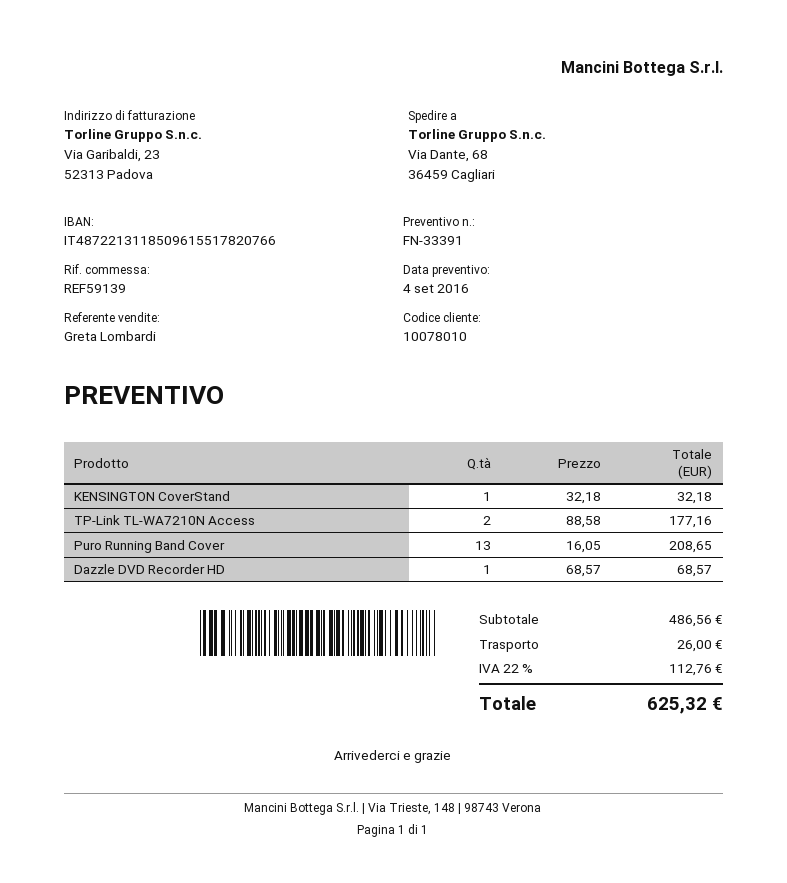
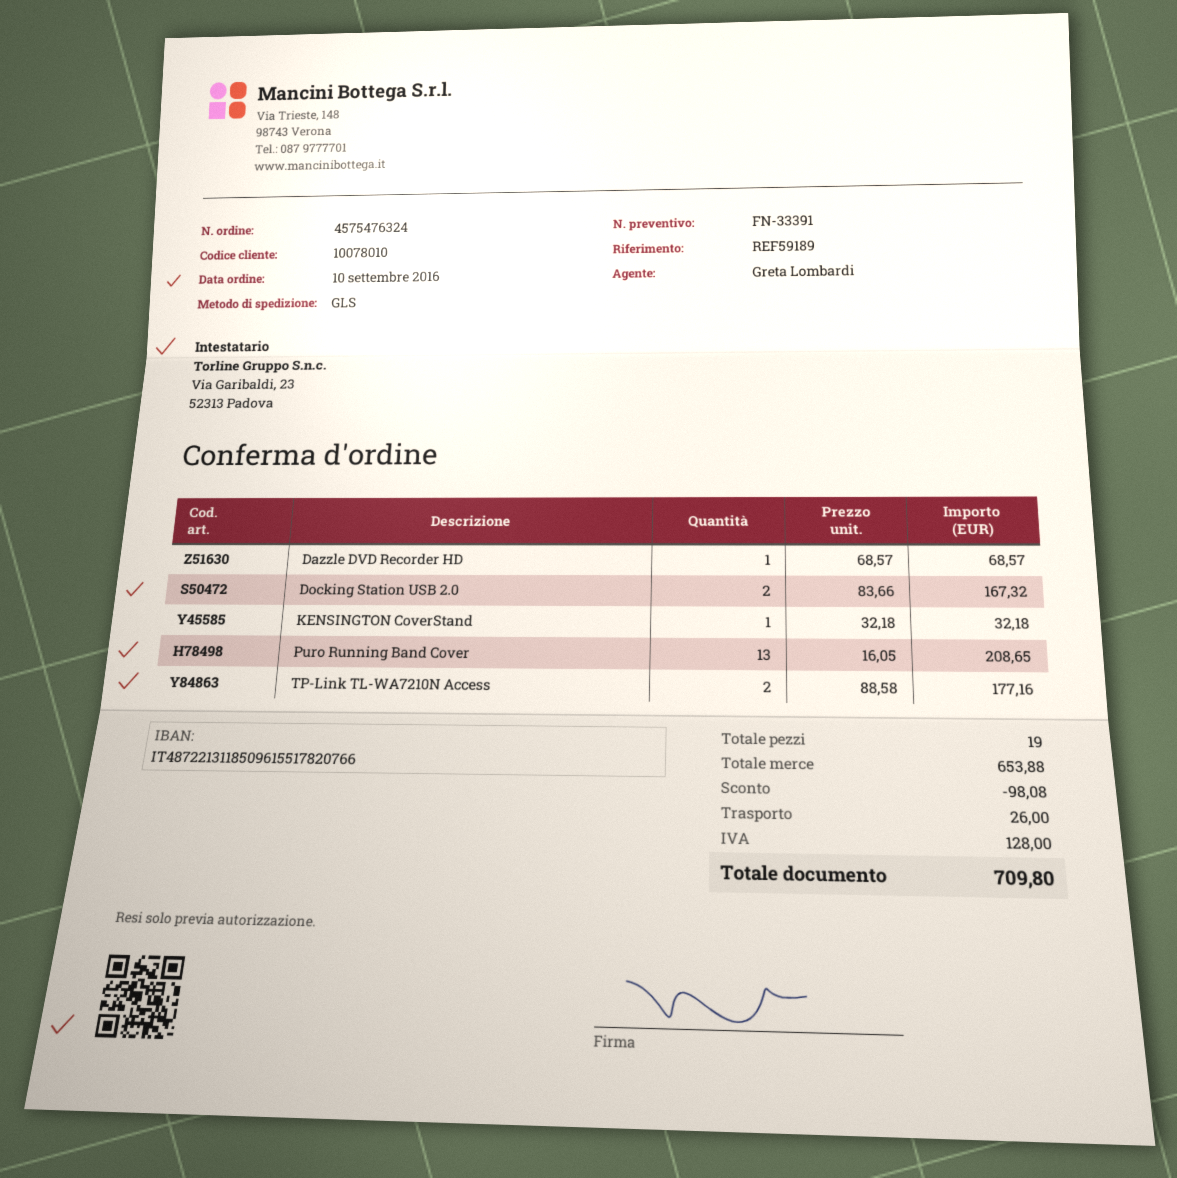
reference: REF59139 -> REF59189
Docking Station USB 2.0: none -> 2 x 83.66 = 167.32
subtotal: 486.56 -> 653.88
discount: none -> 98.08
tax: 112.76 -> 128.00
total: 625.32 -> 709.80

